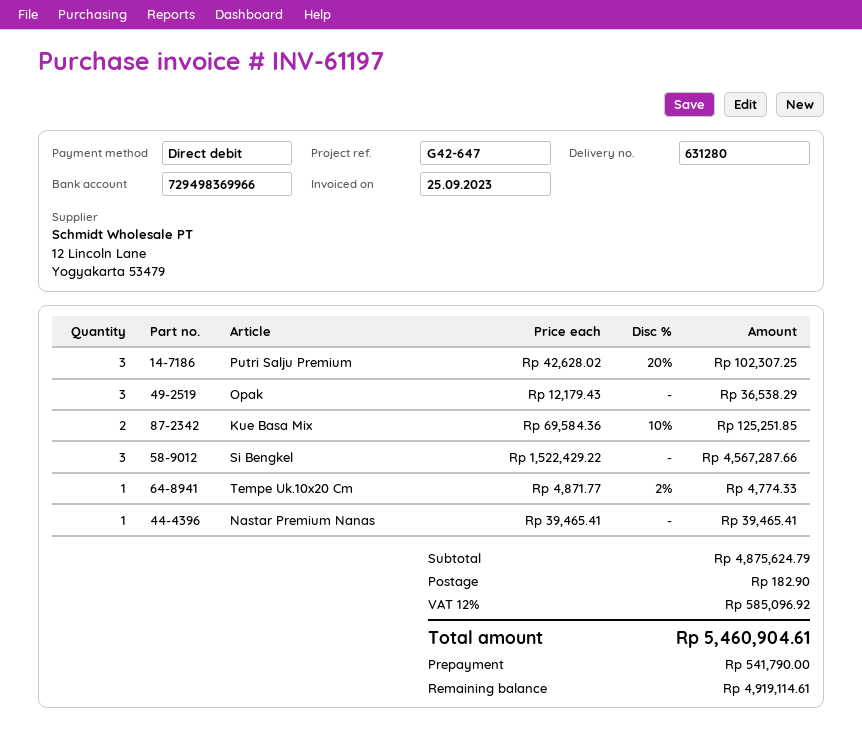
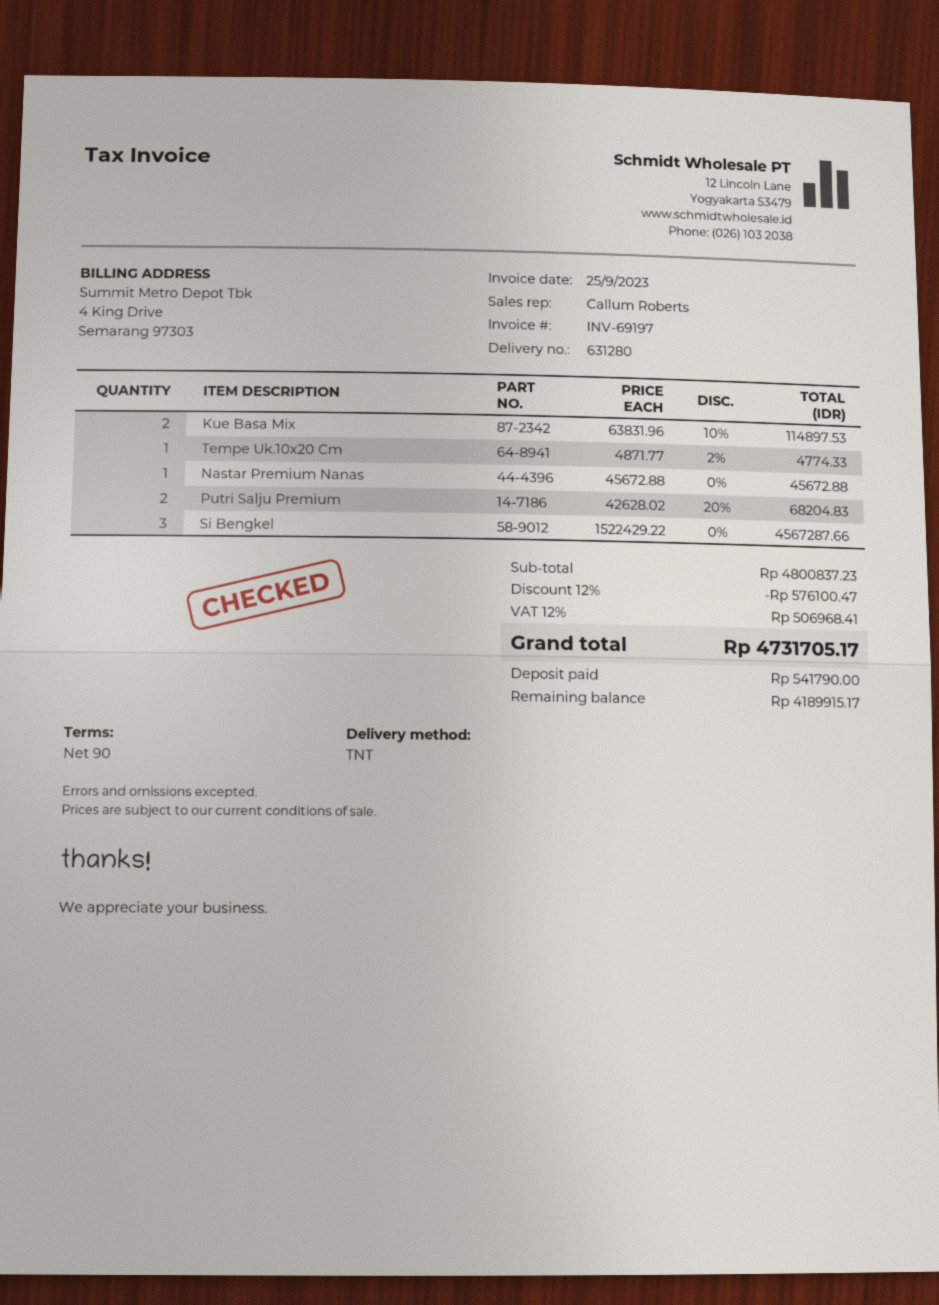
invoice number: INV-61197 -> INV-69197
Putri Salju Premium: 3 x 42628.02 - 20% = 102307.25 -> 2 x 42628.02 - 20% = 68204.83
Opak: 3 x 12179.43 = 36538.29 -> none
Kue Basa Mix: 2 x 69584.36 - 10% = 125251.85 -> 2 x 63831.96 - 10% = 114897.53
Nastar Premium Nanas: 1 x 39465.41 = 39465.41 -> 1 x 45672.88 = 45672.88
subtotal: 4875624.79 -> 4800837.23
discount: none -> 12% = 576100.47
shipping: 182.90 -> none
tax: 12% = 585096.92 -> 12% = 506968.41
total: 5460904.61 -> 4731705.17
balance: 4919114.61 -> 4189915.17

